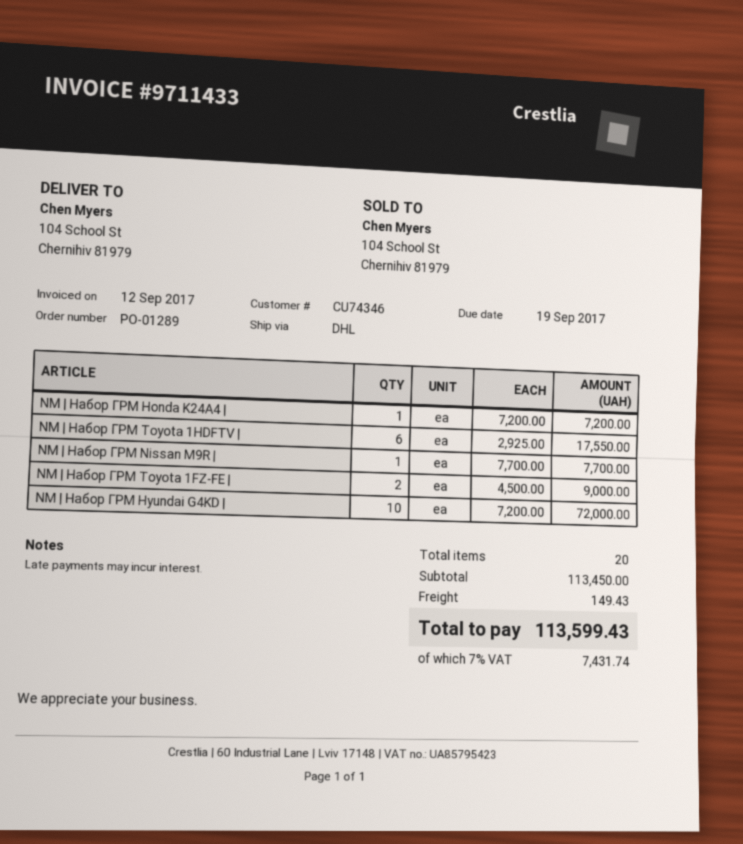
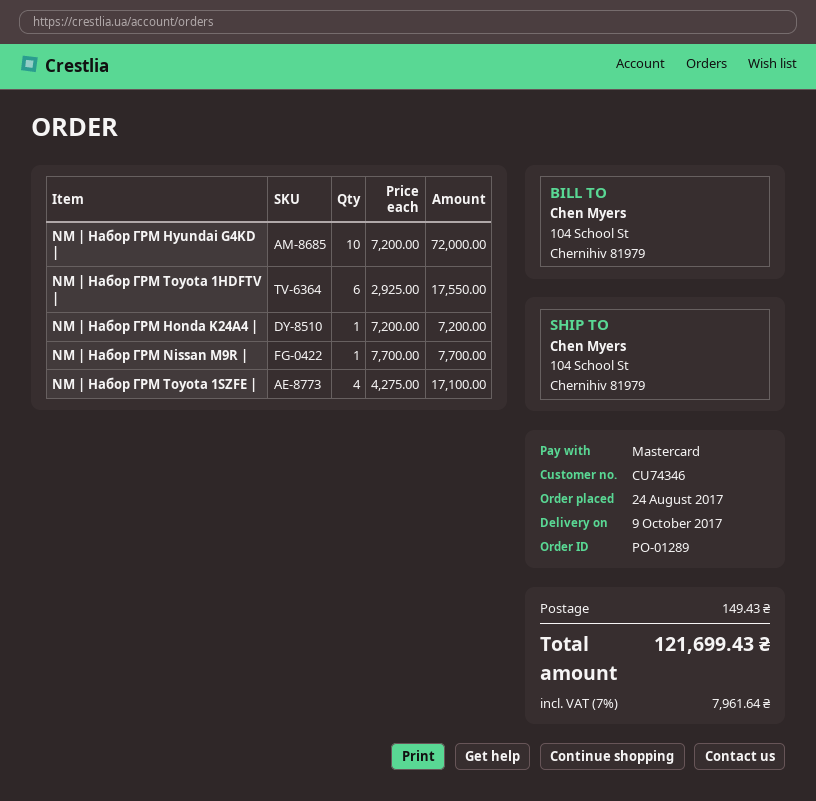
NM | Набор ГРМ Toyota 1FZ-FE |: 2 x 4500.00 = 9000.00 -> none
NM | Набор ГРМ Toyota 1SZFE |: none -> 4 x 4275.00 = 17100.00
tax: 7% = 7431.74 -> 7% = 7961.64
total: 113599.43 -> 121699.43

